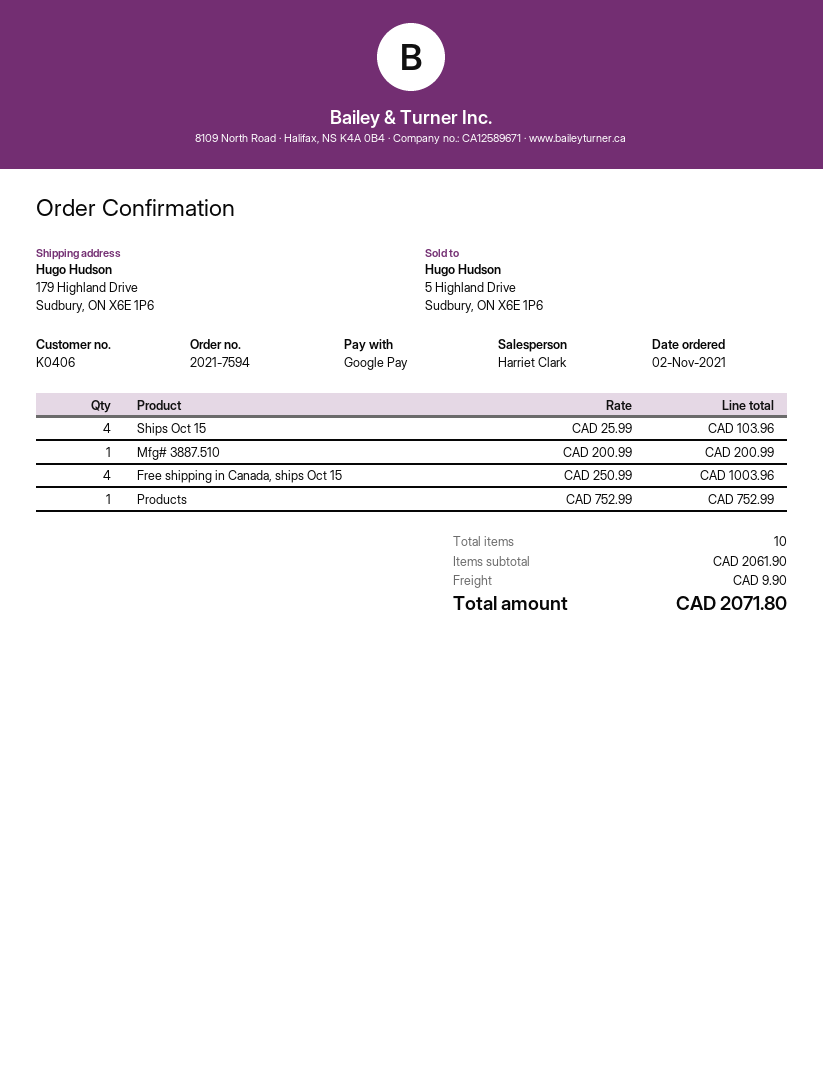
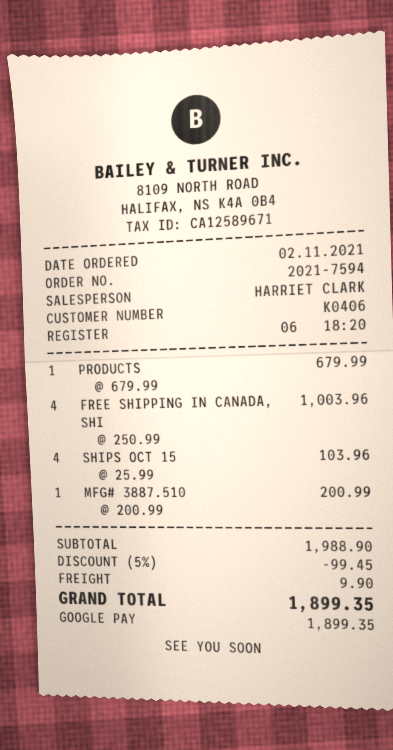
Products: 1 x 752.99 = 752.99 -> 1 x 679.99 = 679.99
subtotal: 2061.90 -> 1988.90
discount: none -> 5% = 99.45
total: 2071.80 -> 1899.35

